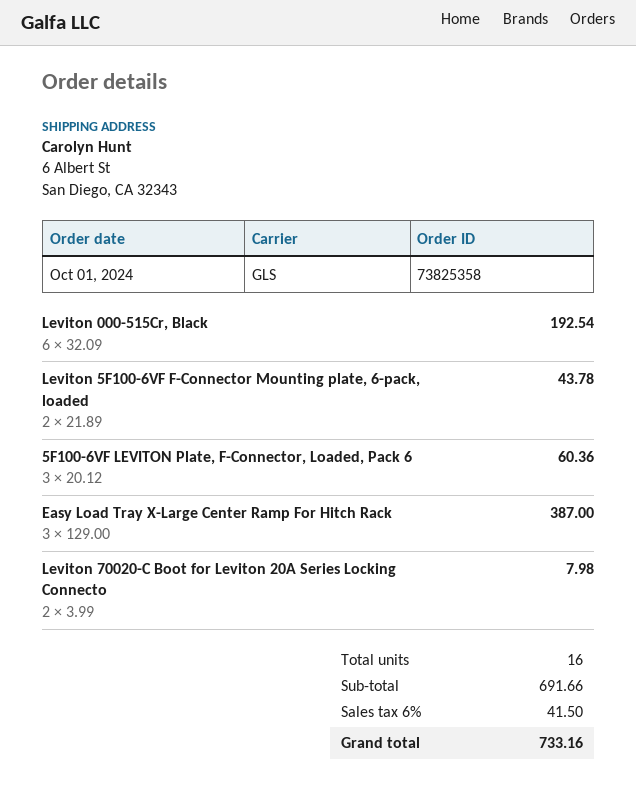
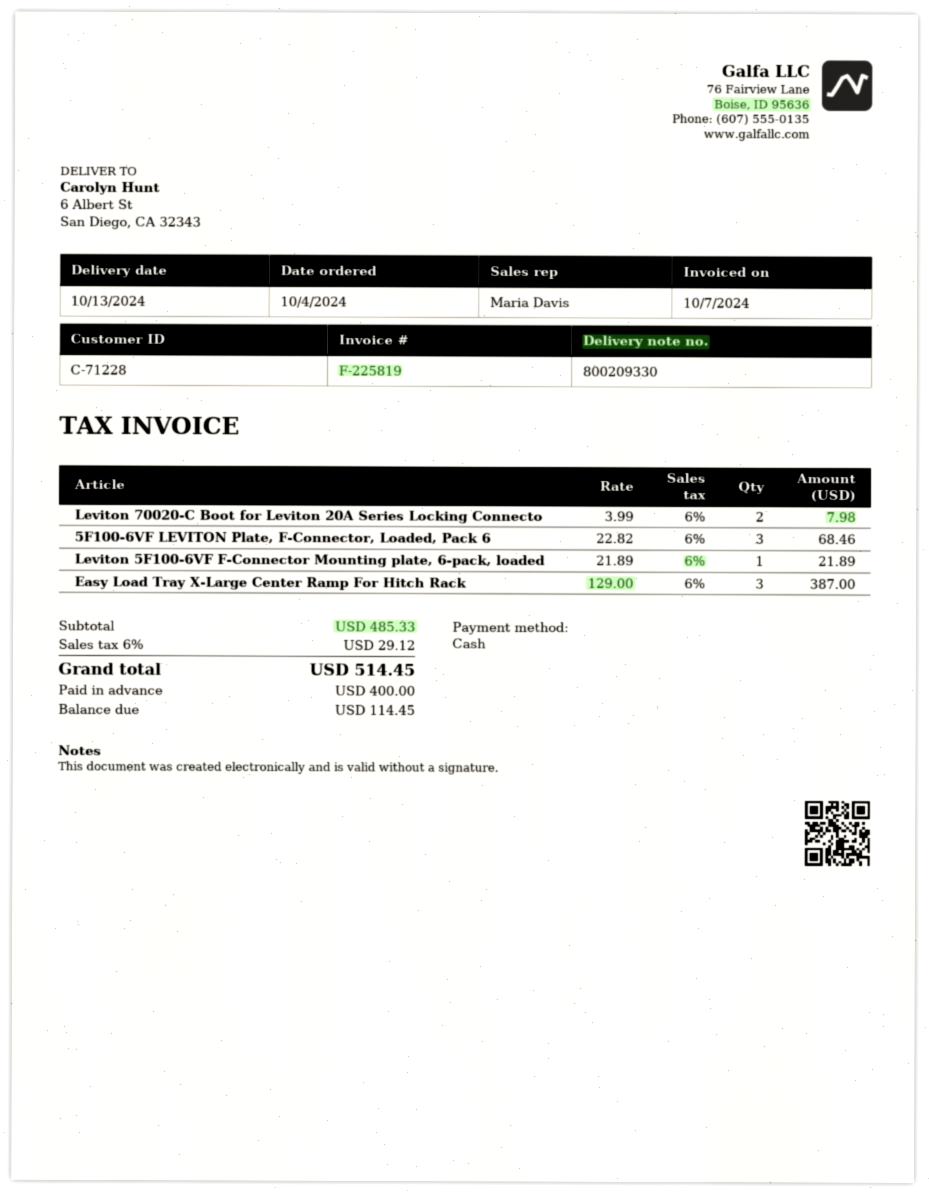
order date: 2024-10-01 -> 2024-10-04
Leviton 000-515Cr, Black: 6 x 32.09 = 192.54 -> none
Leviton 5F100-6VF F-Connector Mounting plate, 6-pack, loaded: 2 x 21.89 = 43.78 -> 1 x 21.89 = 21.89
5F100-6VF LEVITON Plate, F-Connector, Loaded, Pack 6: 3 x 20.12 = 60.36 -> 3 x 22.82 = 68.46
subtotal: 691.66 -> 485.33
tax: 6% = 41.50 -> 6% = 29.12
total: 733.16 -> 514.45

